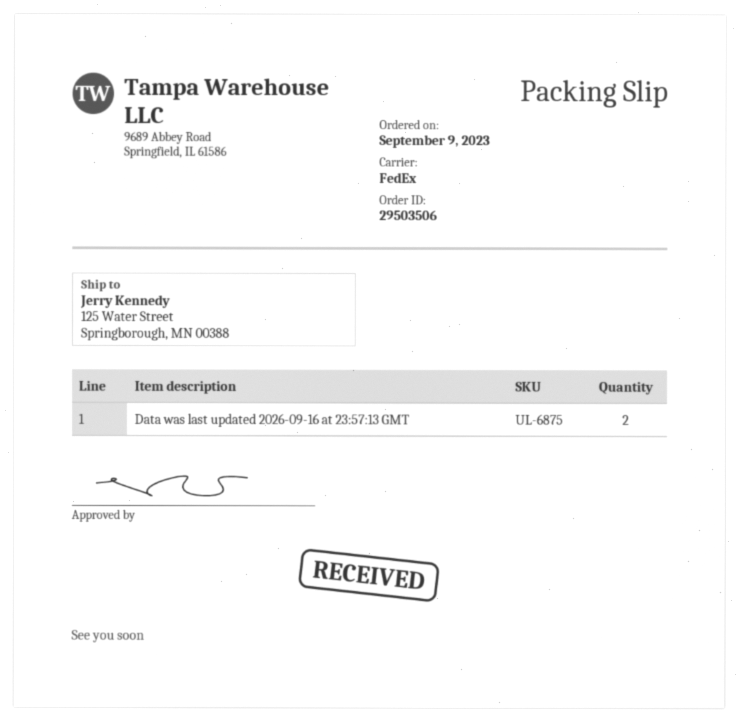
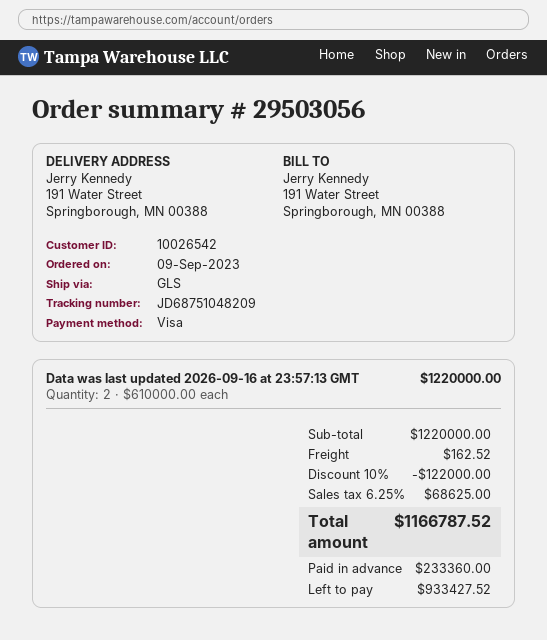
order number: 29503506 -> 29503056
shipping method: FedEx -> GLS
ship to: 125 Water Street, Springborough, MN 00388 -> 191 Water Street, Springborough, MN 00388

